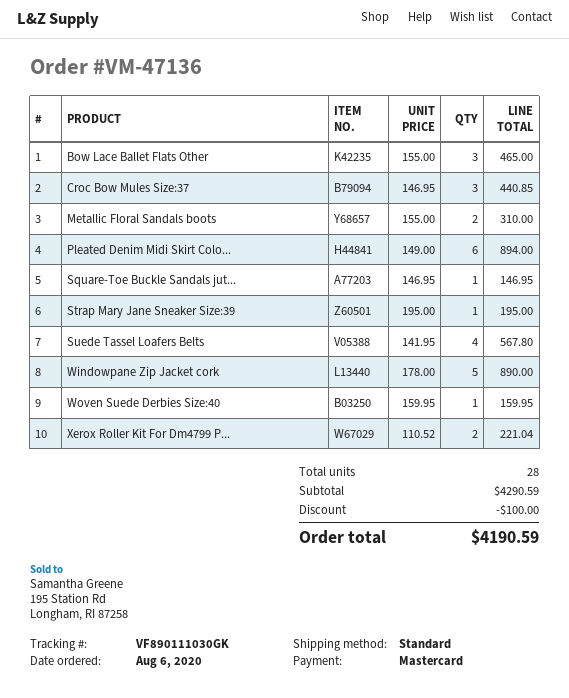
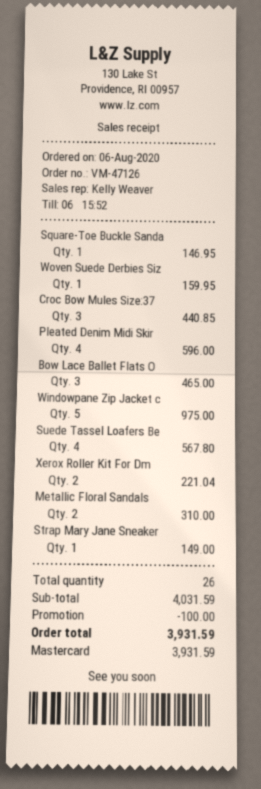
order number: VM-47136 -> VM-47126
Pleated Denim Midi Skirt Colo...: 6 for 894.00 -> 4 for 596.00
Strap Mary Jane Sneaker Size:39: 1 for 195.00 -> 1 for 149.00
Windowpane Zip Jacket cork: 5 for 890.00 -> 5 for 975.00
total quantity: 28 -> 26
subtotal: 4290.59 -> 4031.59
total: 4190.59 -> 3931.59

